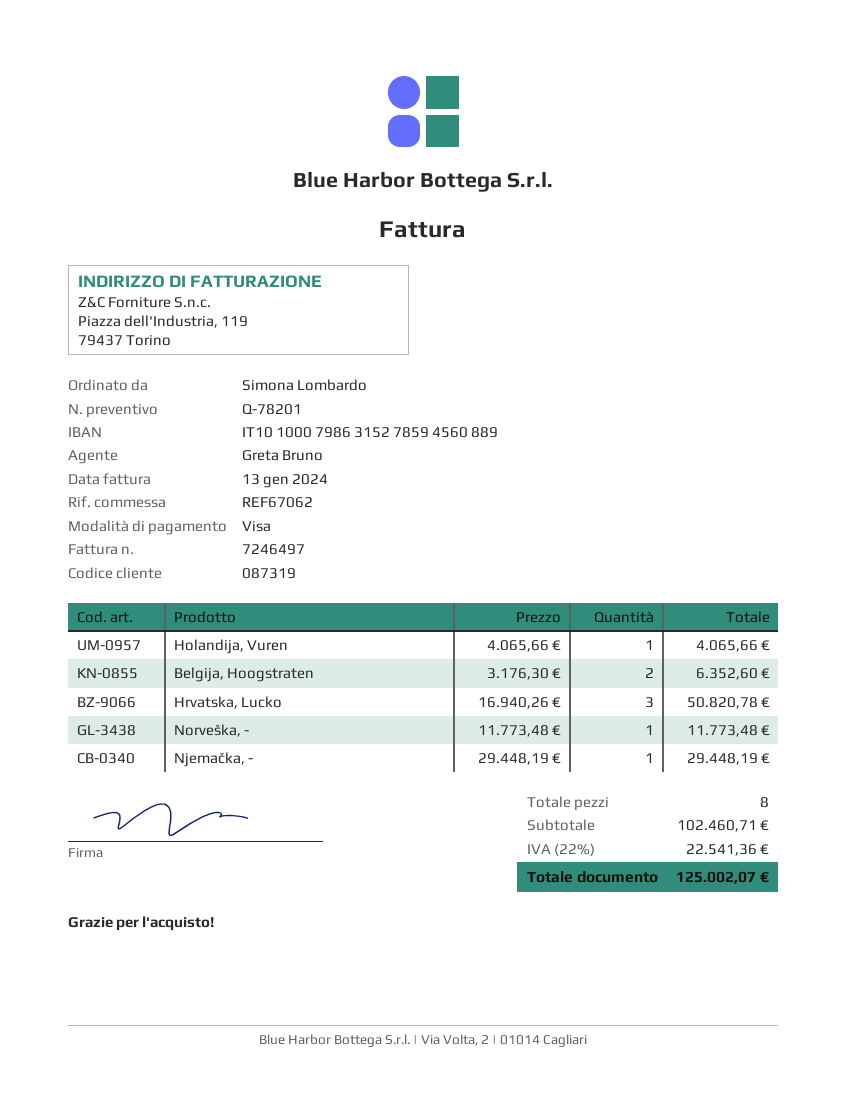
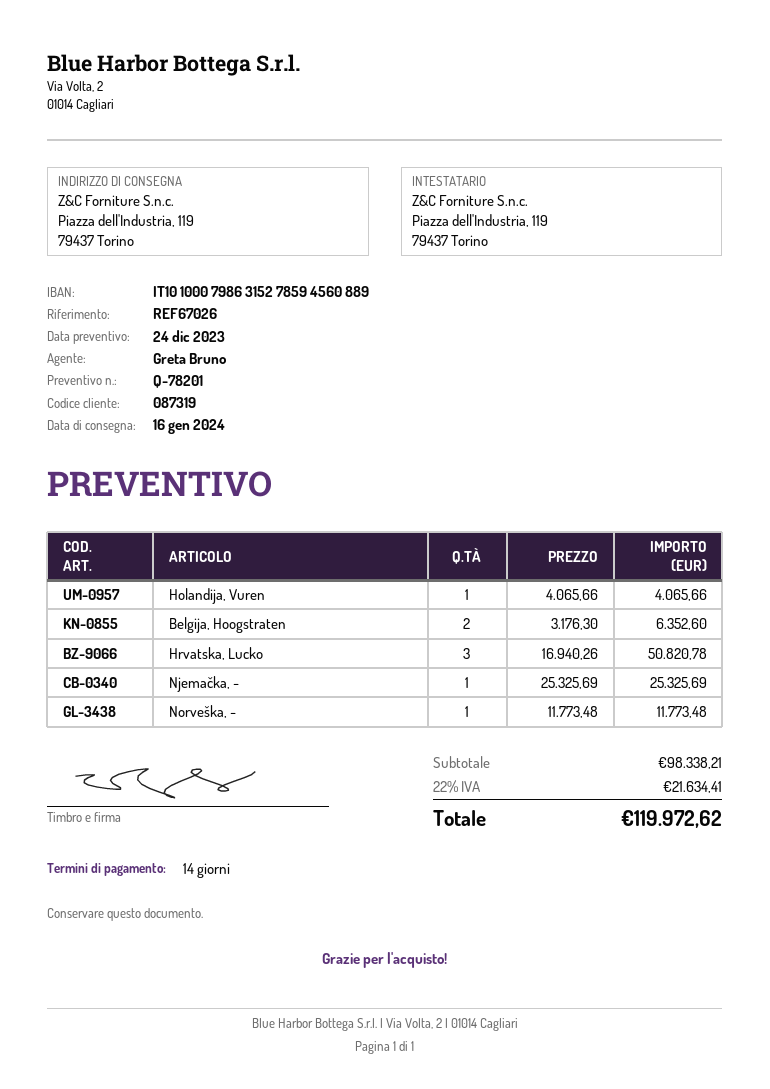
reference: REF67062 -> REF67026
Njemačka, -: 1 x 29448.19 = 29448.19 -> 1 x 25325.69 = 25325.69
subtotal: 102460.71 -> 98338.21
tax: 22% = 22541.36 -> 22% = 21634.41
total: 125002.07 -> 119972.62

